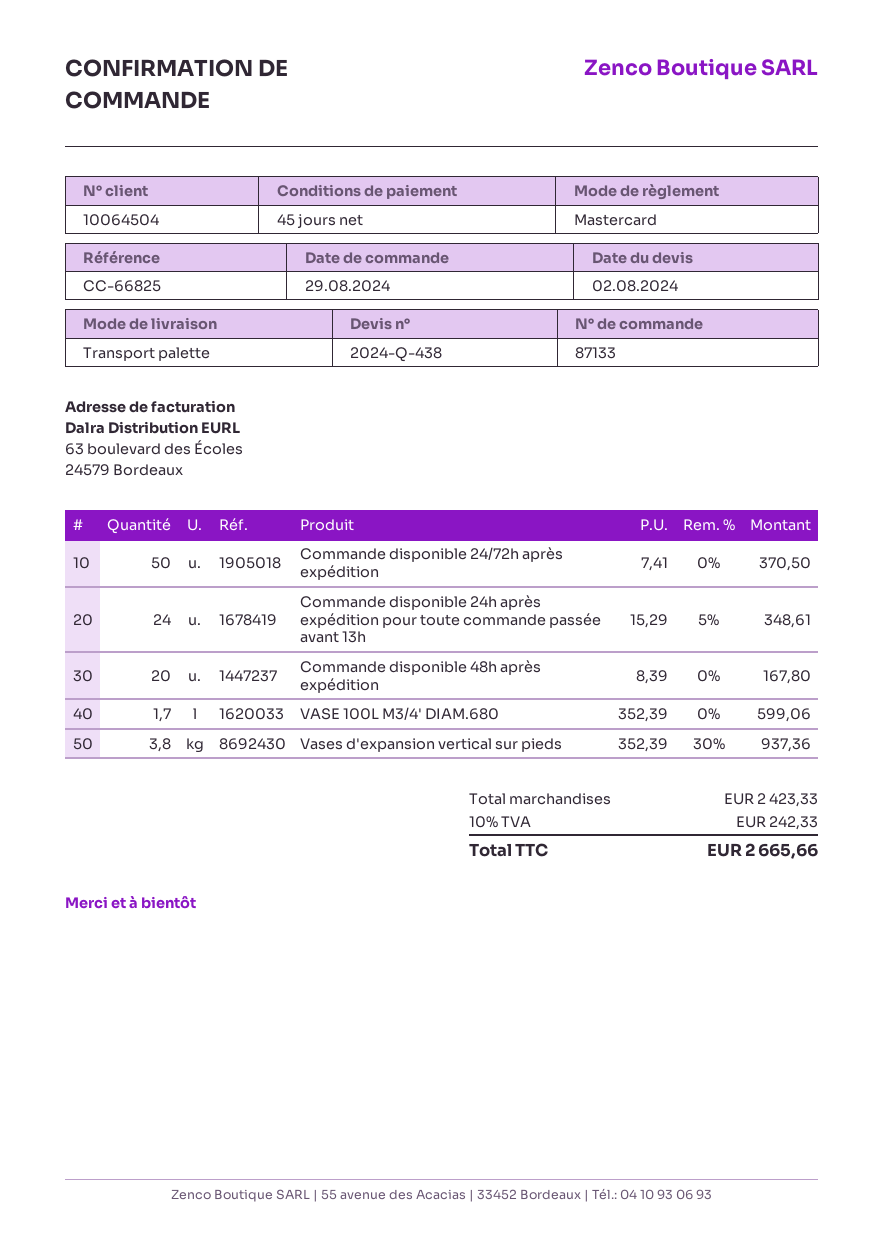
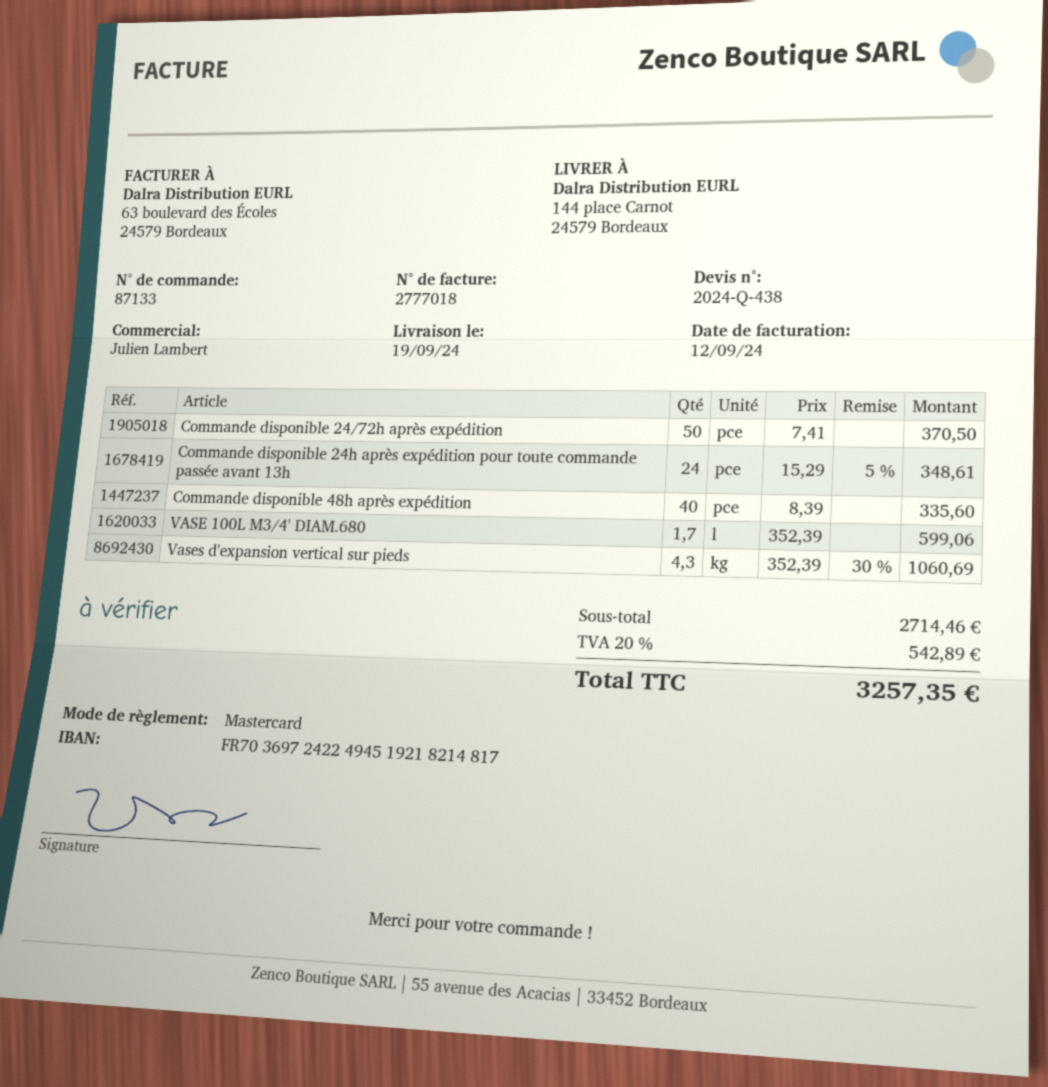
Commande disponible 48h après expédition: 20 x 8.39 = 167.80 -> 40 x 8.39 = 335.60
Vases d'expansion vertical sur pieds: 3.8 x 352.39 - 30% = 937.36 -> 4.3 x 352.39 - 30% = 1060.69
subtotal: 2423.33 -> 2714.46
tax: 10% = 242.33 -> 20% = 542.89
total: 2665.66 -> 3257.35

